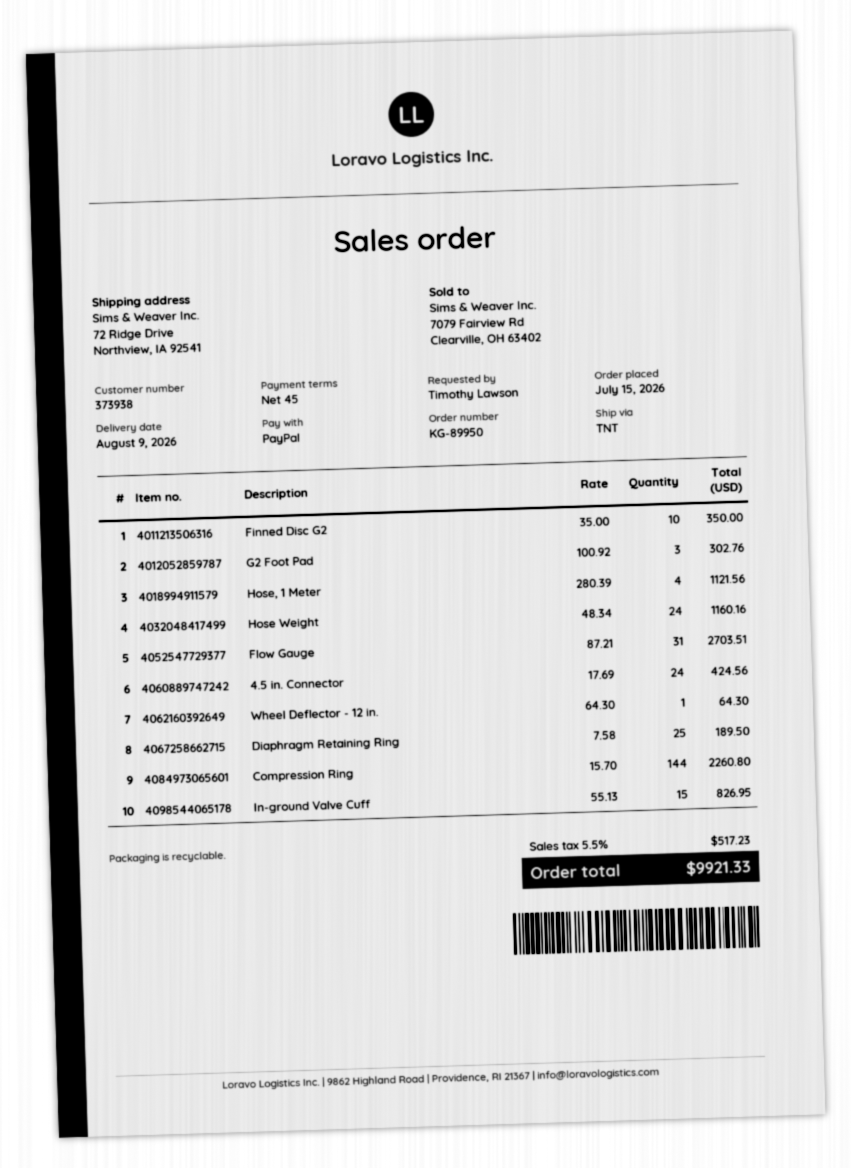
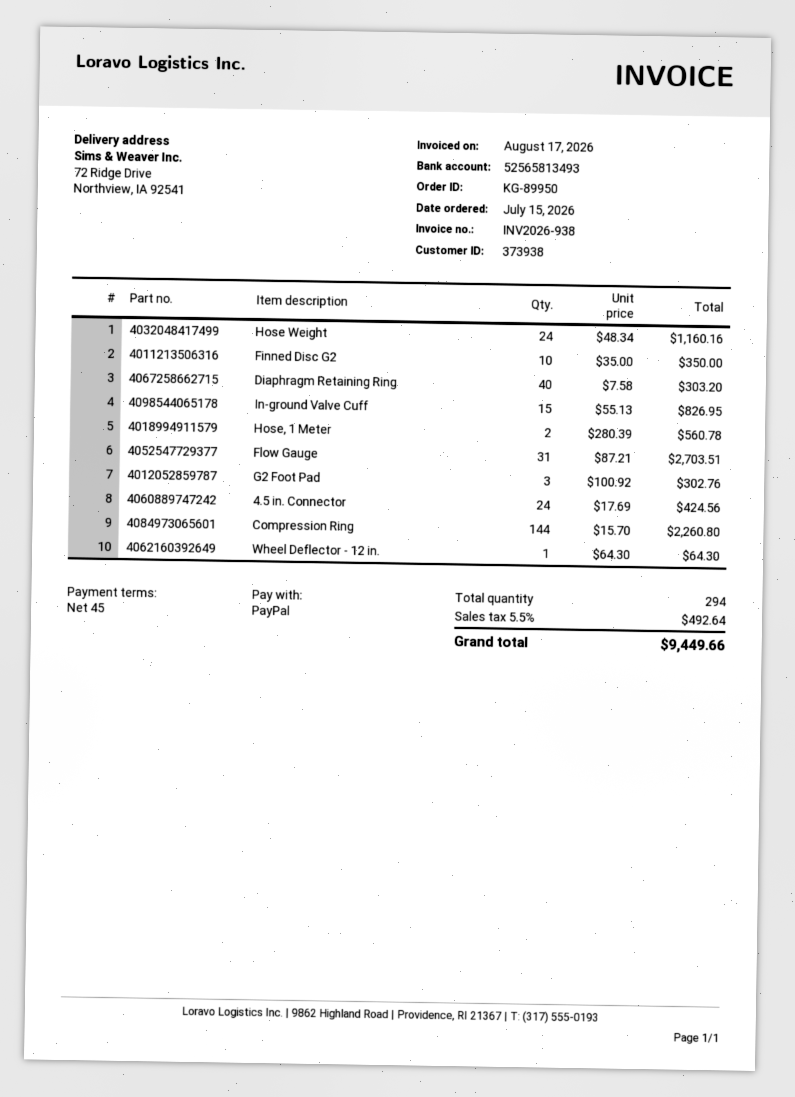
Hose, 1 Meter: 4 x 280.39 = 1121.56 -> 2 x 280.39 = 560.78
Diaphragm Retaining Ring: 25 x 7.58 = 189.50 -> 40 x 7.58 = 303.20
tax: 5.5% = 517.23 -> 5.5% = 492.64
total: 9921.33 -> 9449.66

